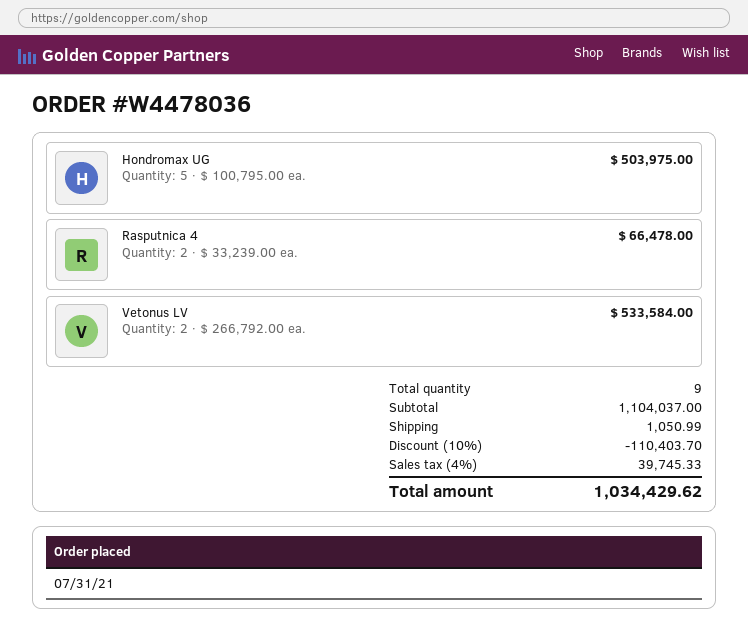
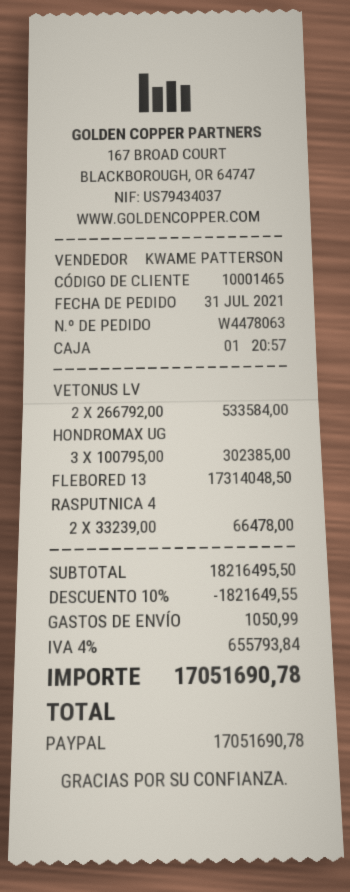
order number: W4478036 -> W4478063
Hondromax UG: 5 x 100795.00 = 503975.00 -> 3 x 100795.00 = 302385.00
FLEBORED 13: none -> 1 x 17314048.50 = 17314048.50
subtotal: 1104037.00 -> 18216495.50
discount: 10% = 110403.70 -> 10% = 1821649.55
tax: 4% = 39745.33 -> 4% = 655793.84
total: 1034429.62 -> 17051690.78

